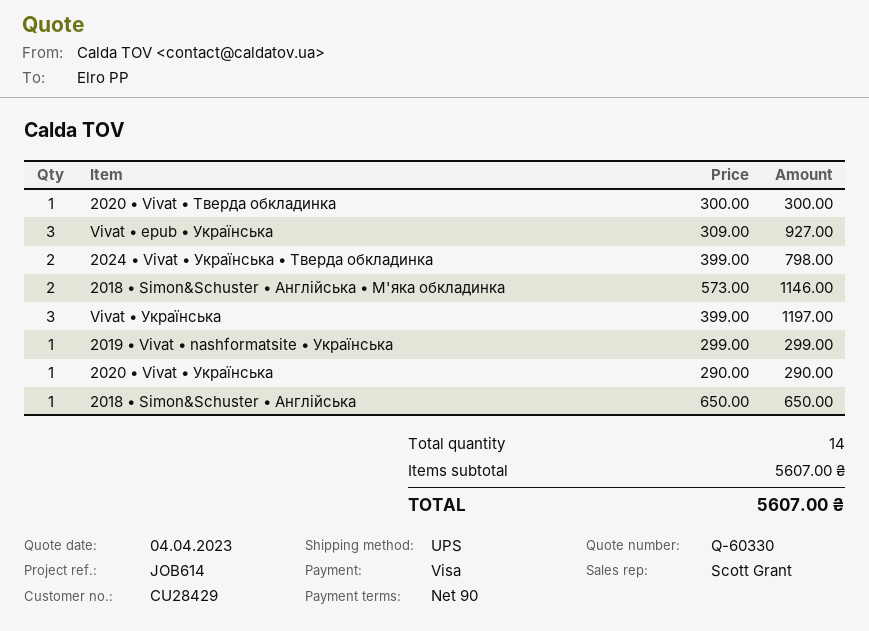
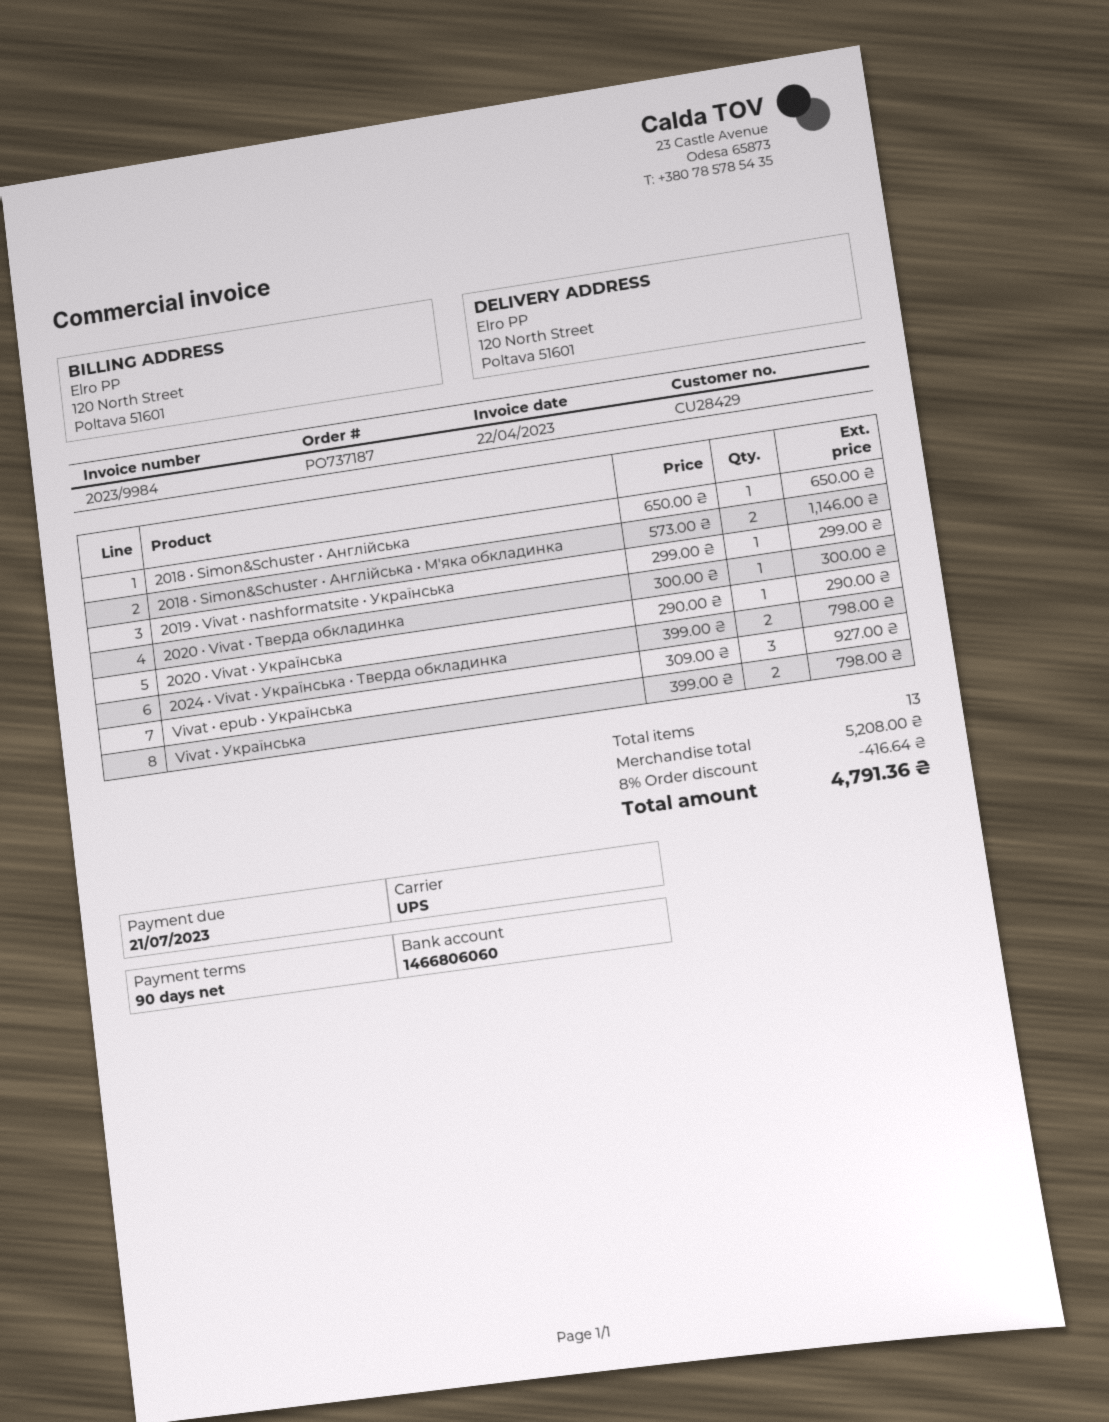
Vivat • Українська: 3 x 399.00 = 1197.00 -> 2 x 399.00 = 798.00
total quantity: 14 -> 13
subtotal: 5607.00 -> 5208.00
discount: none -> 8% = 416.64
total: 5607.00 -> 4791.36

